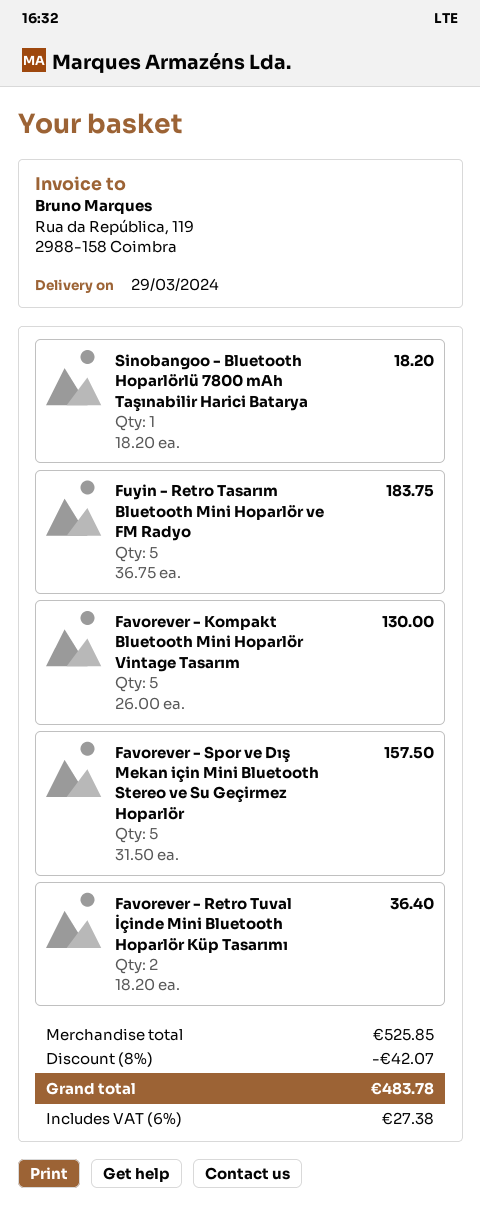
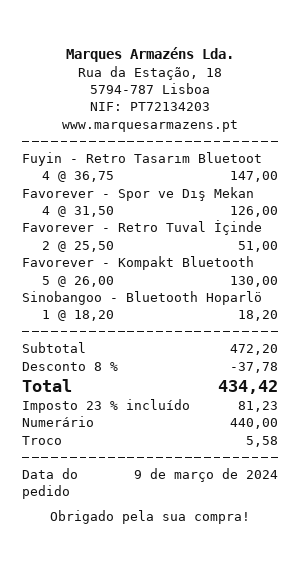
Fuyin - Retro Tasarım Bluetooth Mini Hoparlör ve FM Radyo: 5 x 36.75 = 183.75 -> 4 x 36.75 = 147.00
Favorever - Spor ve Dış Mekan için Mini Bluetooth Stereo ve Su Geçirmez Hoparlör: 5 x 31.50 = 157.50 -> 4 x 31.50 = 126.00
Favorever - Retro Tuval İçinde Mini Bluetooth Hoparlör Küp Tasarımı: 2 x 18.20 = 36.40 -> 2 x 25.50 = 51.00
subtotal: 525.85 -> 472.20
discount: 8% = 42.07 -> 8% = 37.78
tax: 6% = 27.38 -> 23% = 81.23
total: 483.78 -> 434.42

